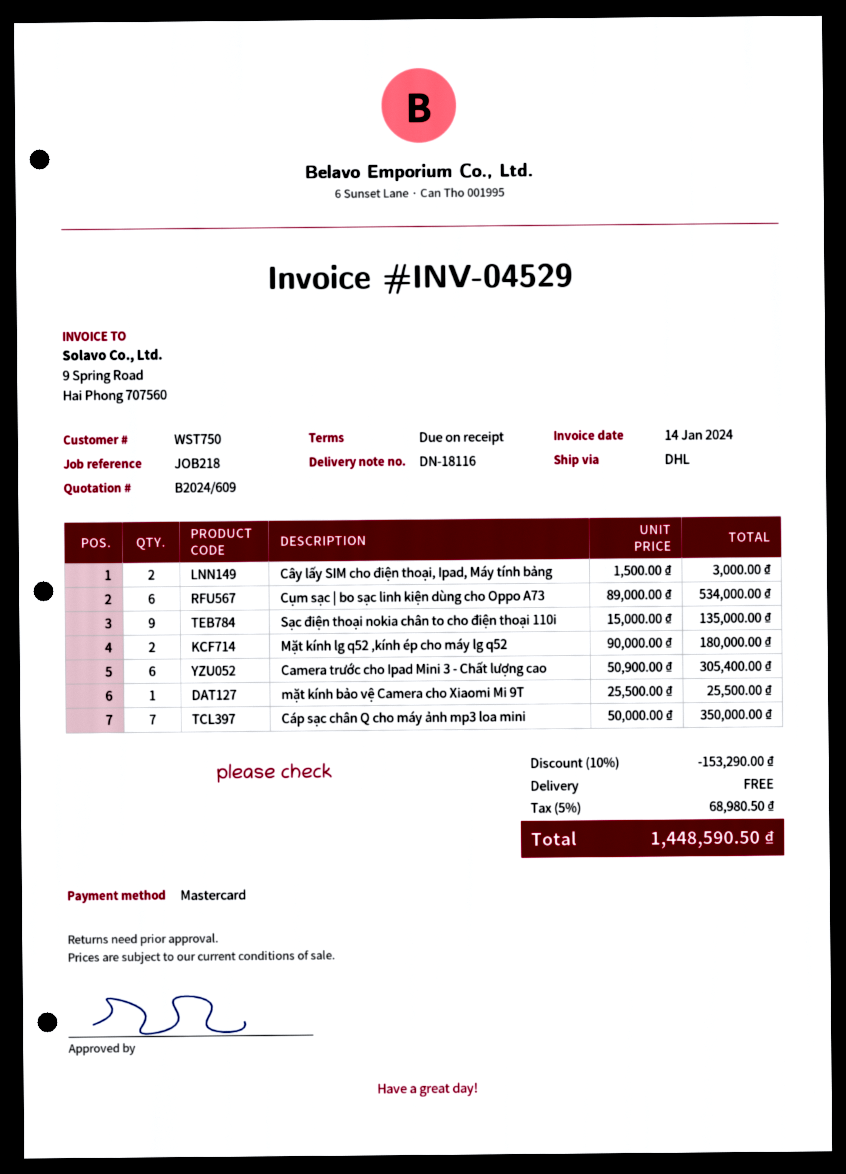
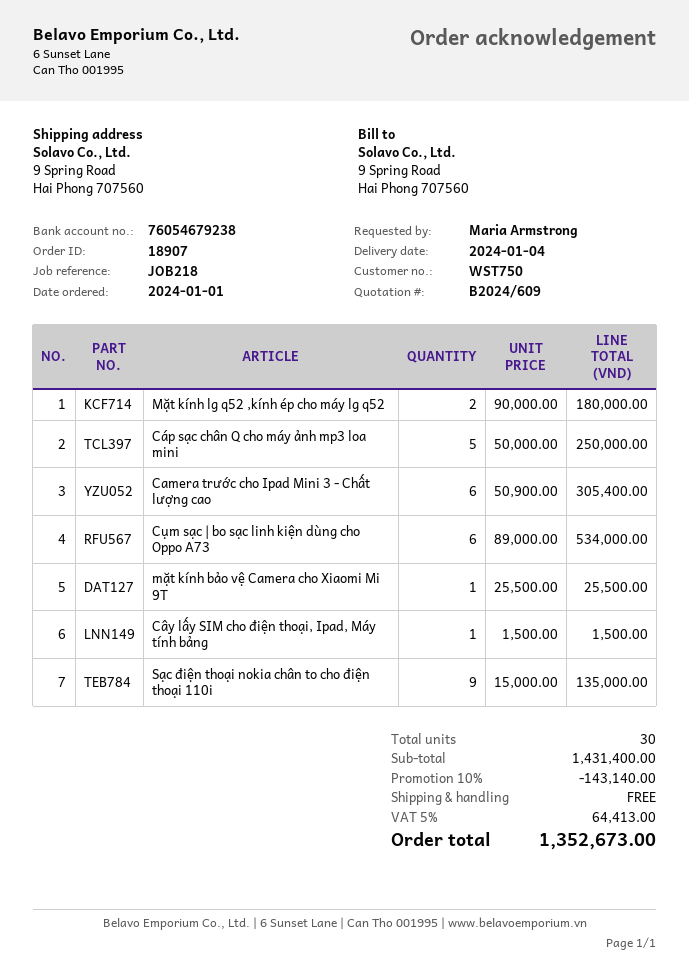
Cây lấy SIM cho điện thoại, Ipad, Máy tính bảng: 2 x 1500.00 = 3000.00 -> 1 x 1500.00 = 1500.00
Cáp sạc chân Q cho máy ảnh mp3 loa mini: 7 x 50000.00 = 350000.00 -> 5 x 50000.00 = 250000.00
discount: 10% = 153290.00 -> 10% = 143140.00
tax: 5% = 68980.50 -> 5% = 64413.00
total: 1448590.50 -> 1352673.00

